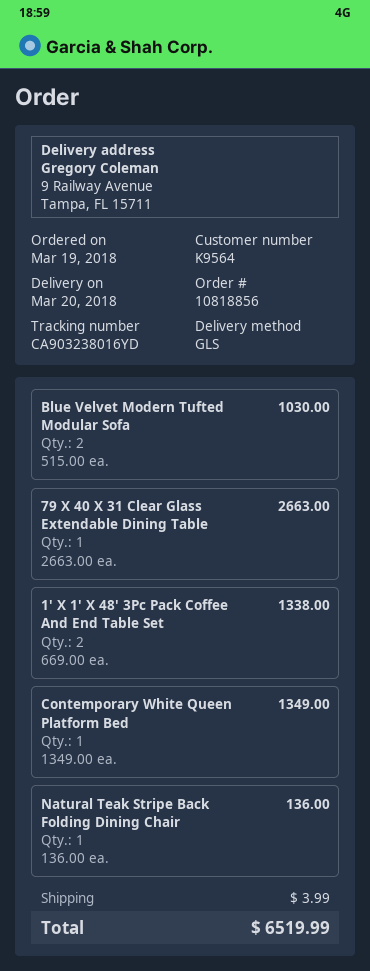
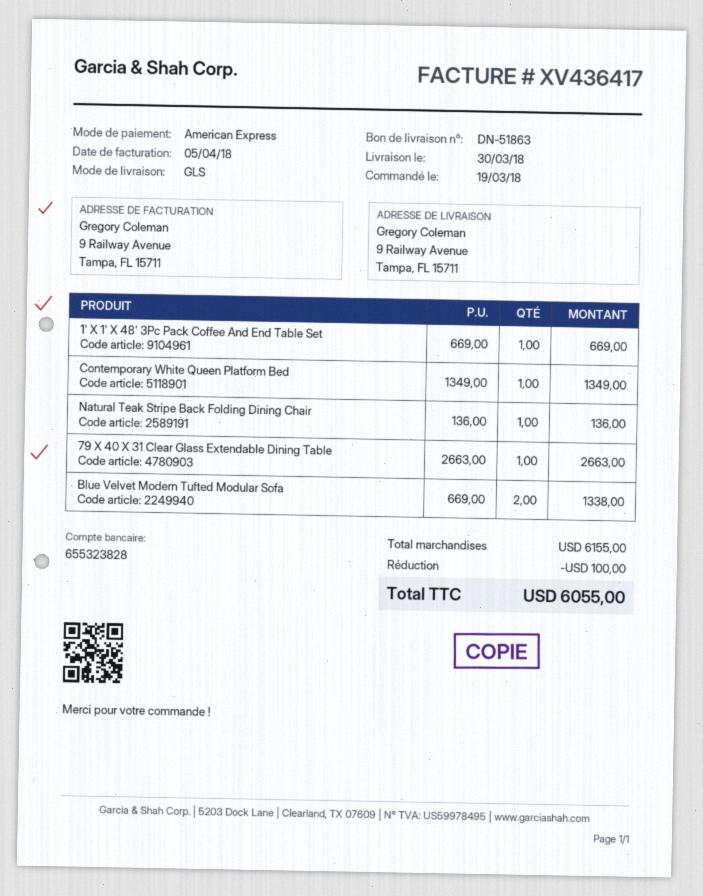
delivery date: 2018-03-20 -> 2018-03-30
Blue Velvet Modern Tufted Modular Sofa: 2 x 515.00 = 1030.00 -> 2 x 669.00 = 1338.00
1' X 1' X 48' 3Pc Pack Coffee And End Table Set: 2 x 669.00 = 1338.00 -> 1 x 669.00 = 669.00
discount: none -> 100.00
shipping: 3.99 -> none
total: 6519.99 -> 6055.00

